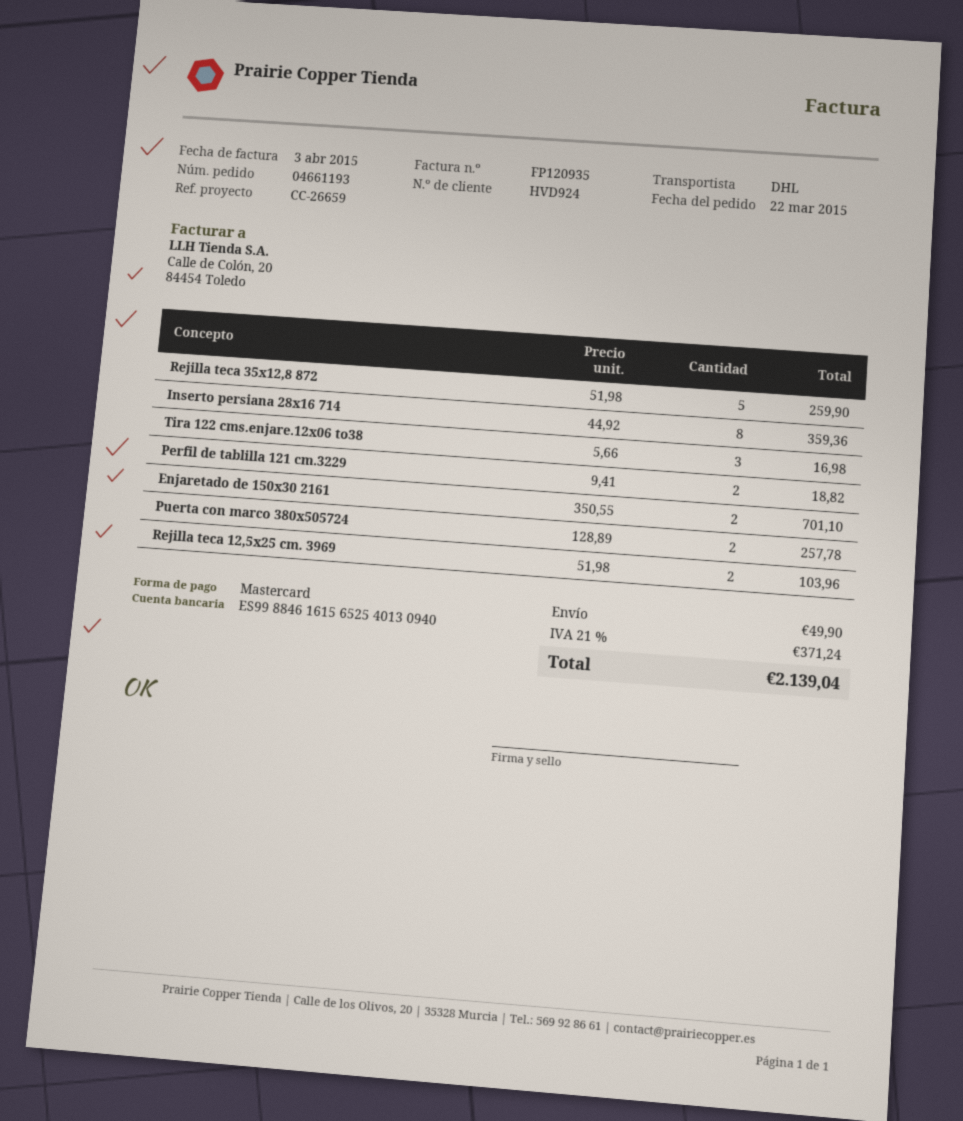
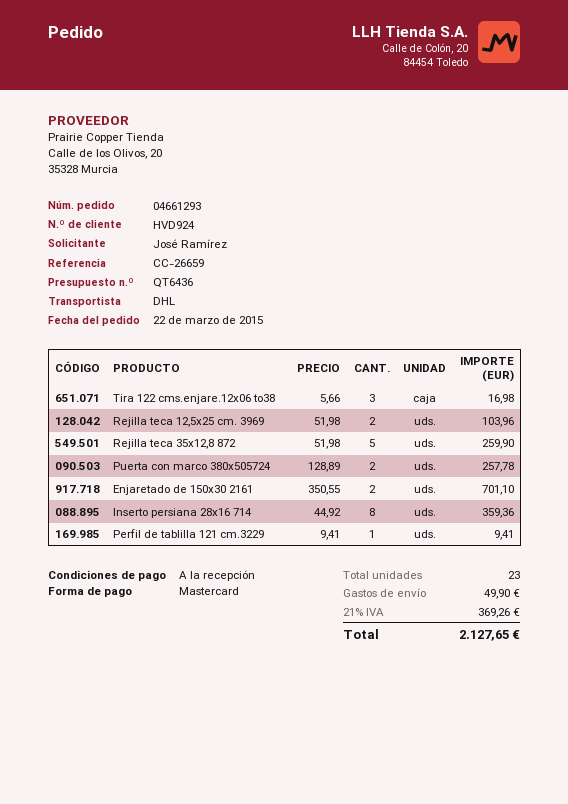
order number: 04661193 -> 04661293
Perfil de tablilla 121 cm.3229: 2 x 9.41 = 18.82 -> 1 x 9.41 = 9.41
tax: 21% = 371.24 -> 21% = 369.26
total: 2139.04 -> 2127.65

